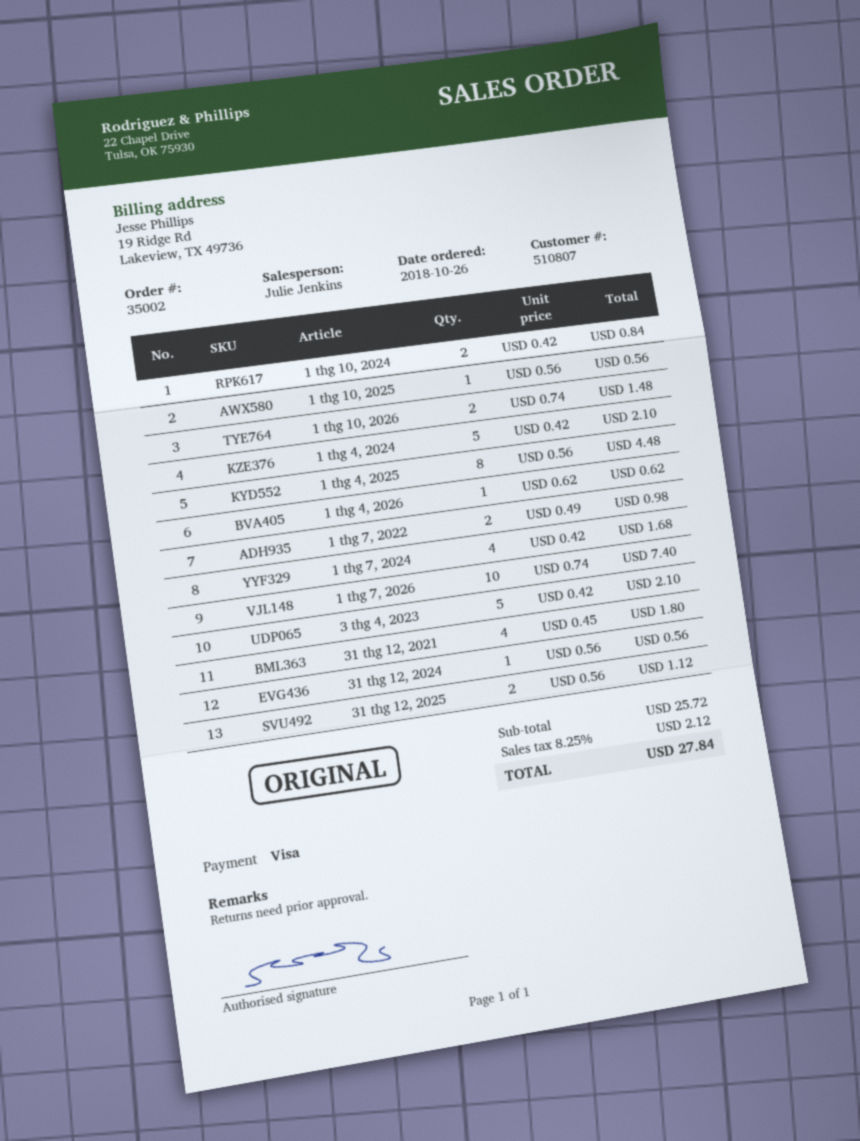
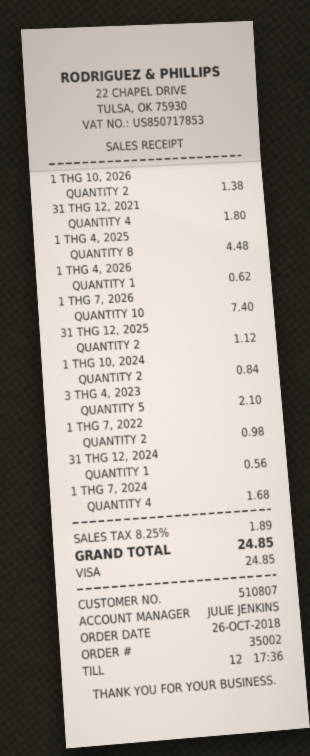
1 thg 10, 2025: 1 for 0.56 -> none
1 thg 10, 2026: 2 for 1.48 -> 2 for 1.38
1 thg 4, 2024: 5 for 2.10 -> none
tax: 8.25% = 2.12 -> 8.25% = 1.89
total: 27.84 -> 24.85

